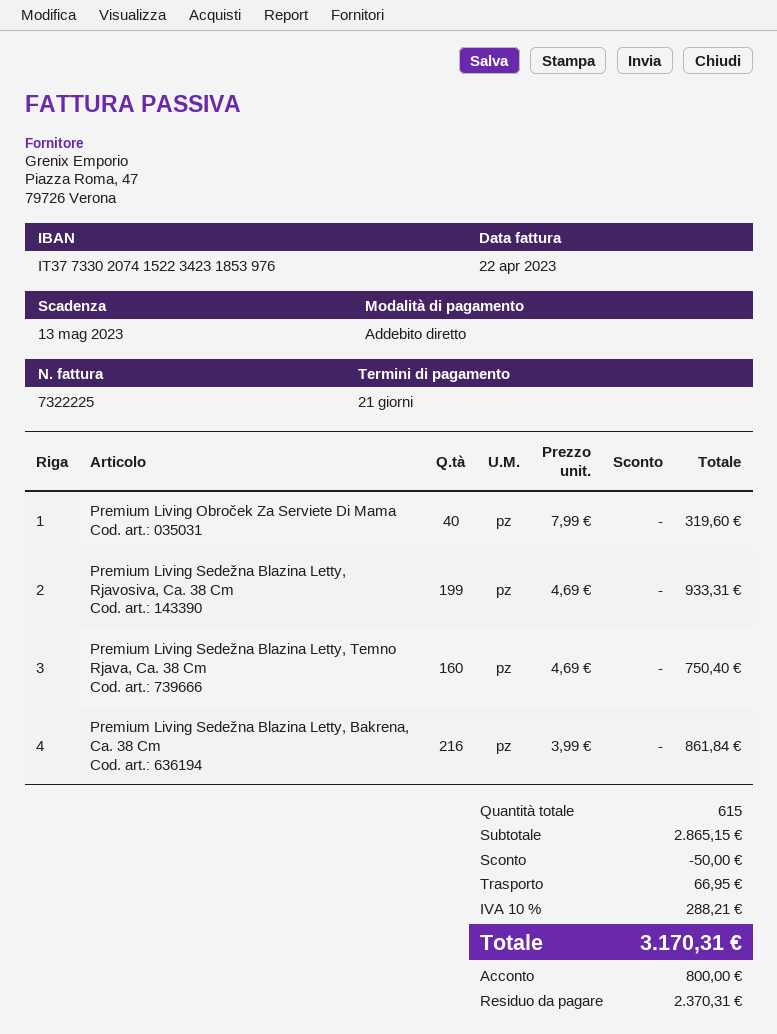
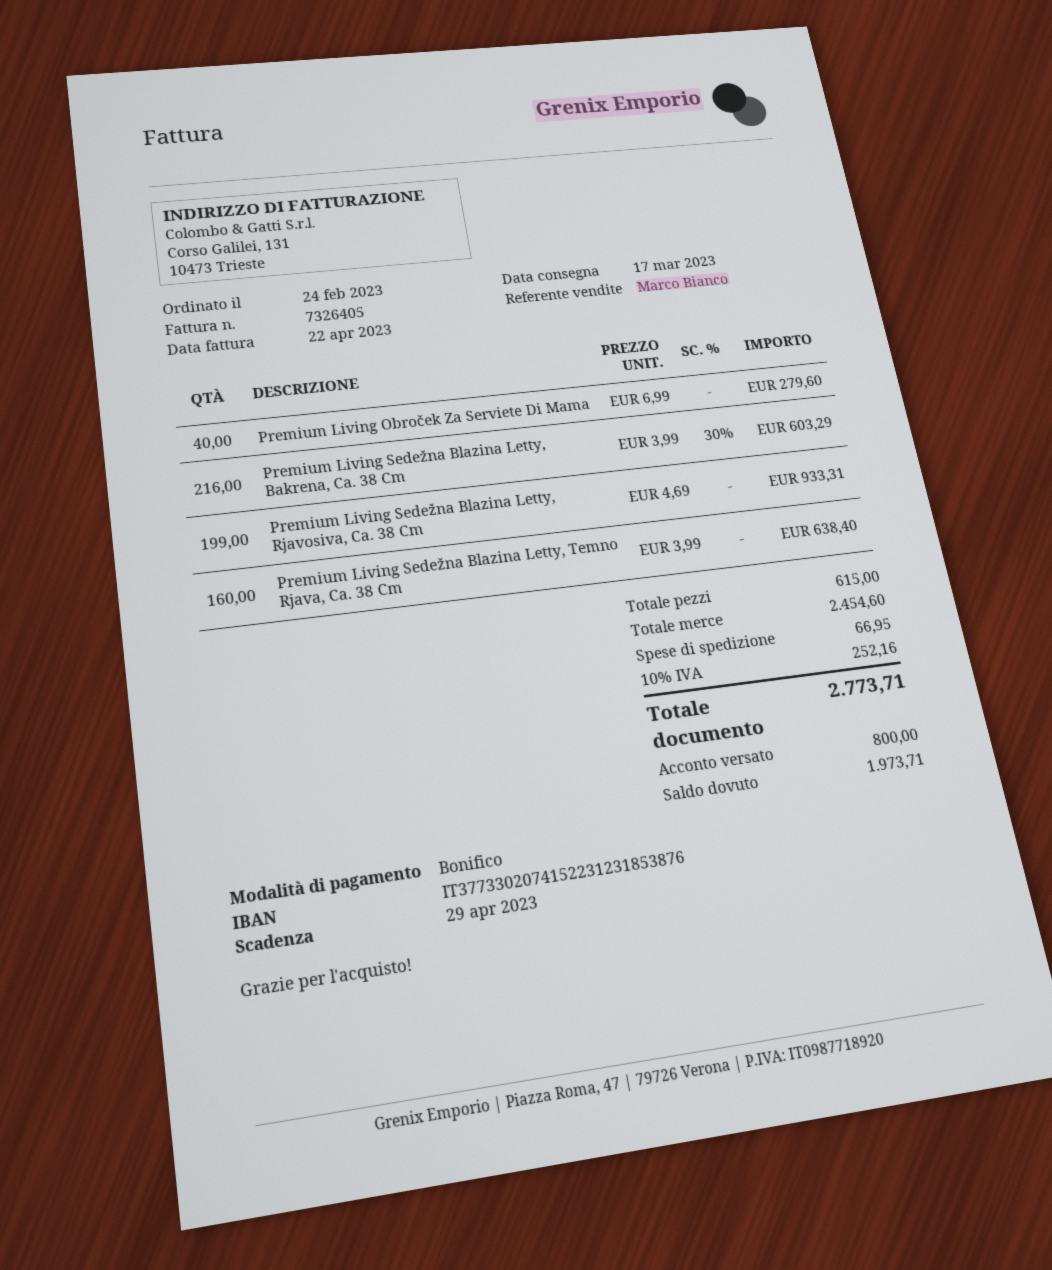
invoice number: 7322225 -> 7326405
due date: 2023-05-13 -> 2023-04-29
payment method: direct debit -> bank transfer
bank account: IT3773302074152234231853976 -> IT3773302074152231231853876
Premium Living Obroček Za Serviete Di Mama: 40 x 7.99 = 319.60 -> 40 x 6.99 = 279.60
Premium Living Sedežna Blazina Letty, Temno Rjava, Ca. 38 Cm: 160 x 4.69 = 750.40 -> 160 x 3.99 = 638.40
Premium Living Sedežna Blazina Letty, Bakrena, Ca. 38 Cm: 216 x 3.99 = 861.84 -> 216 x 3.99 - 30% = 603.29
subtotal: 2865.15 -> 2454.60
discount: 50.00 -> none
tax: 10% = 288.21 -> 10% = 252.16
total: 3170.31 -> 2773.71
balance: 2370.31 -> 1973.71

